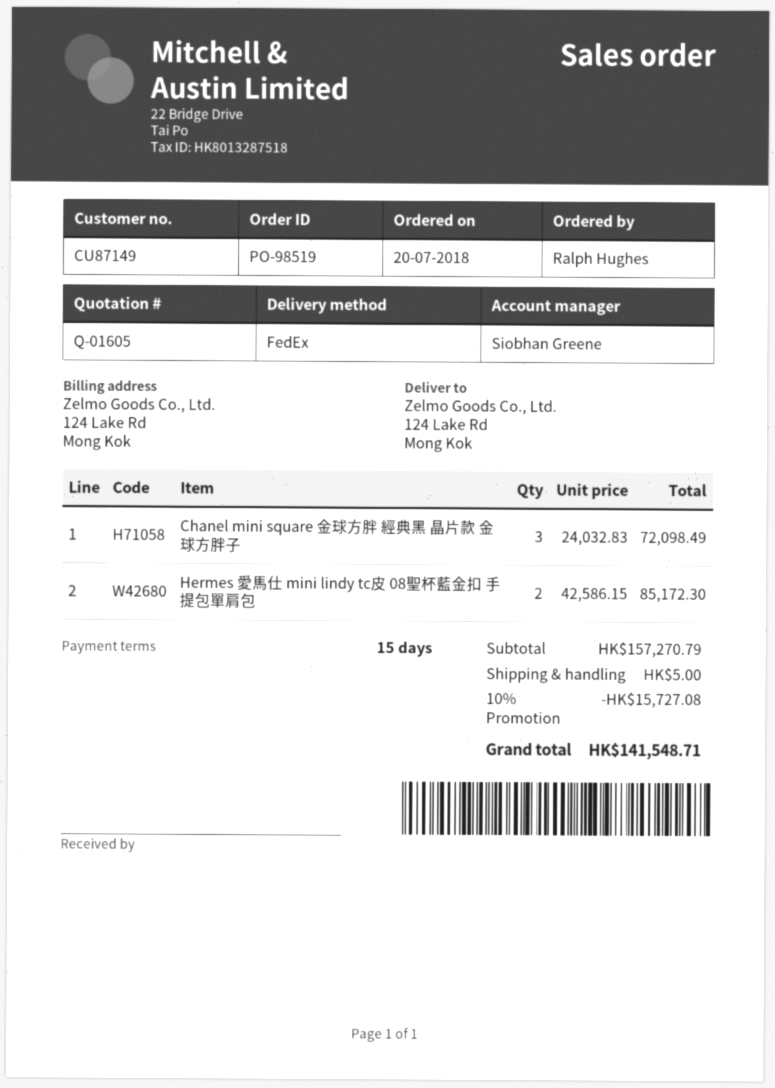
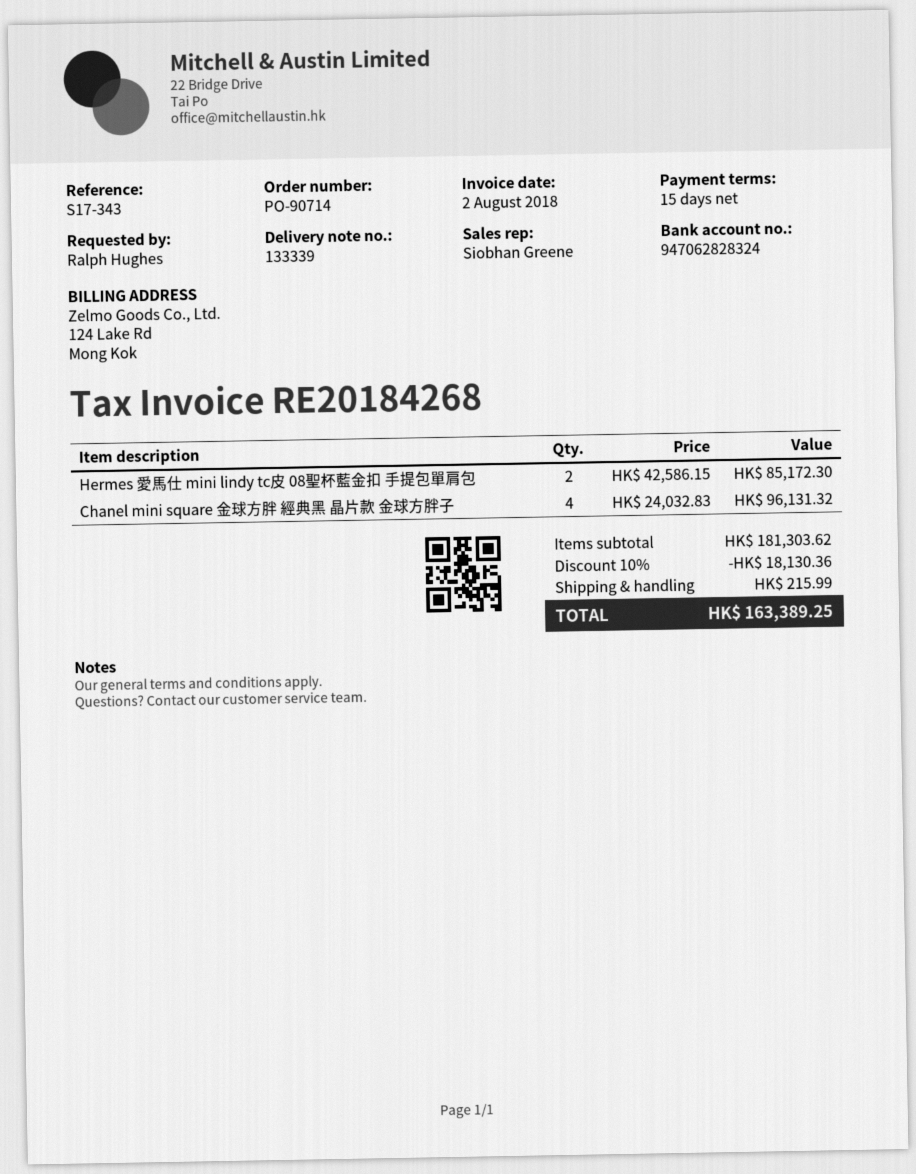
order number: PO-98519 -> PO-90714
Chanel mini square 金球方胖 經典黑 晶片款 金球方胖子: 3 x 24032.83 = 72098.49 -> 4 x 24032.83 = 96131.32
subtotal: 157270.79 -> 181303.62
discount: 10% = 15727.08 -> 10% = 18130.36
shipping: 5.00 -> 215.99
total: 141548.71 -> 163389.25

